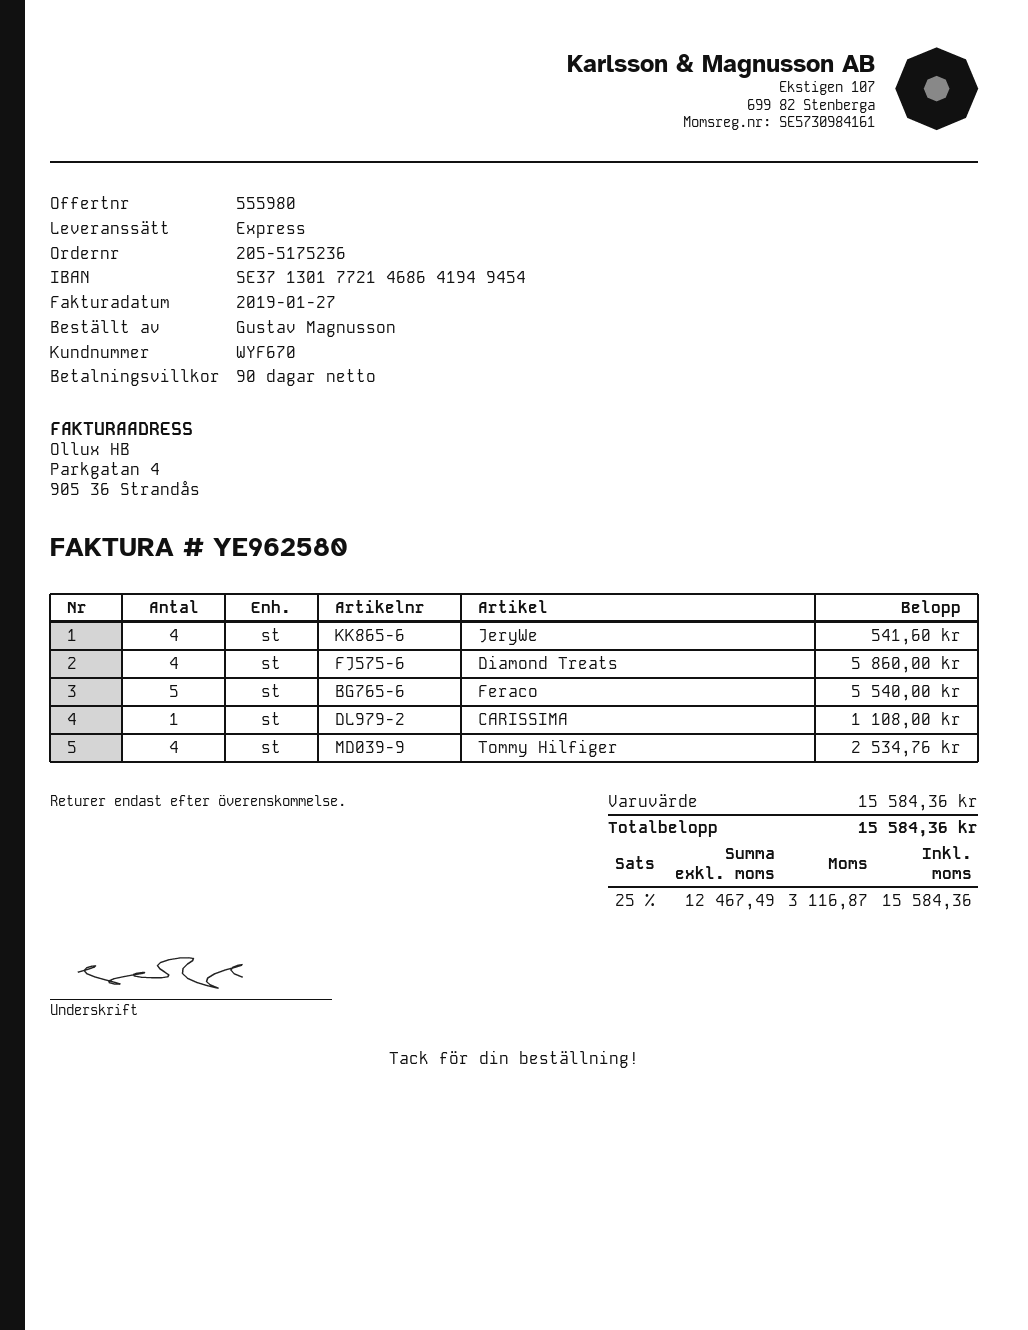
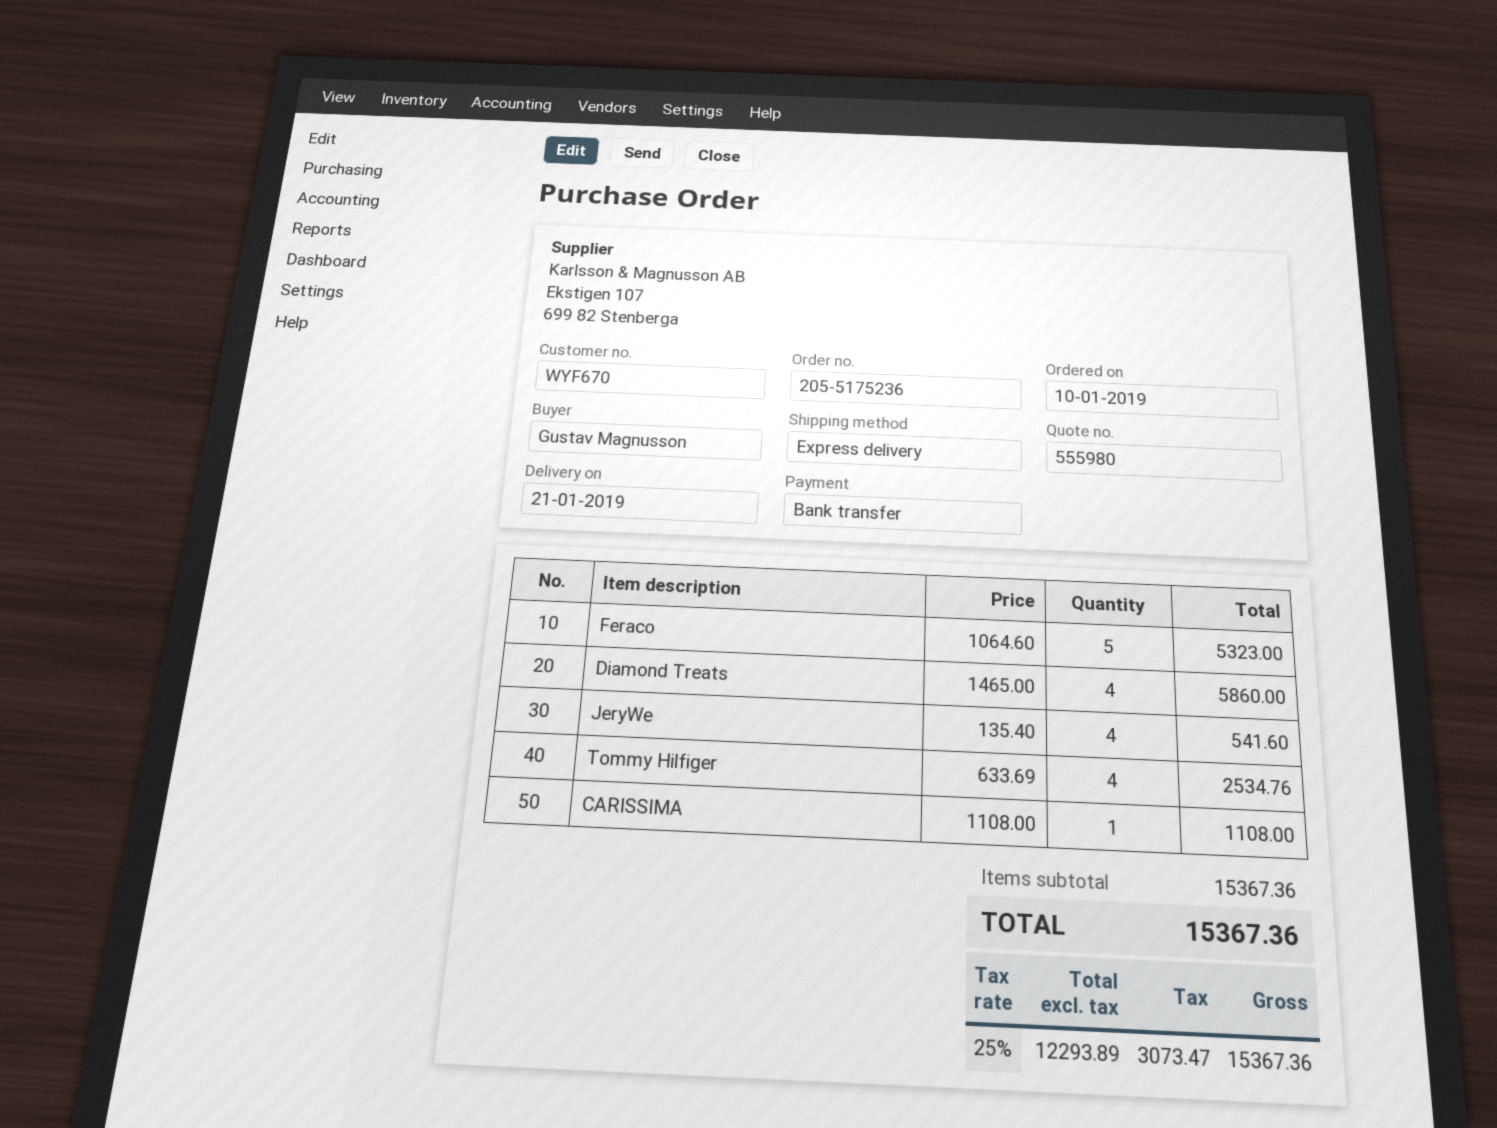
Feraco: 5 for 5540.00 -> 5 for 5323.00
subtotal: 15584.36 -> 15367.36
net: 12467.49 -> 12293.89
tax: 25% = 3116.87 -> 25% = 3073.47
total: 15584.36 -> 15367.36

